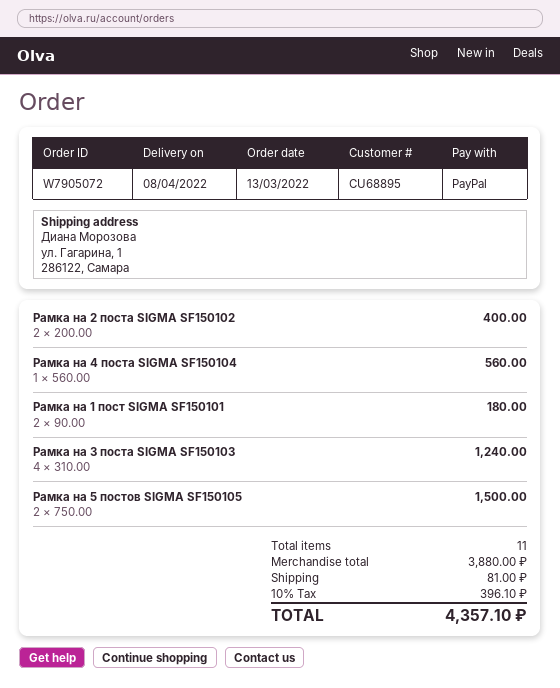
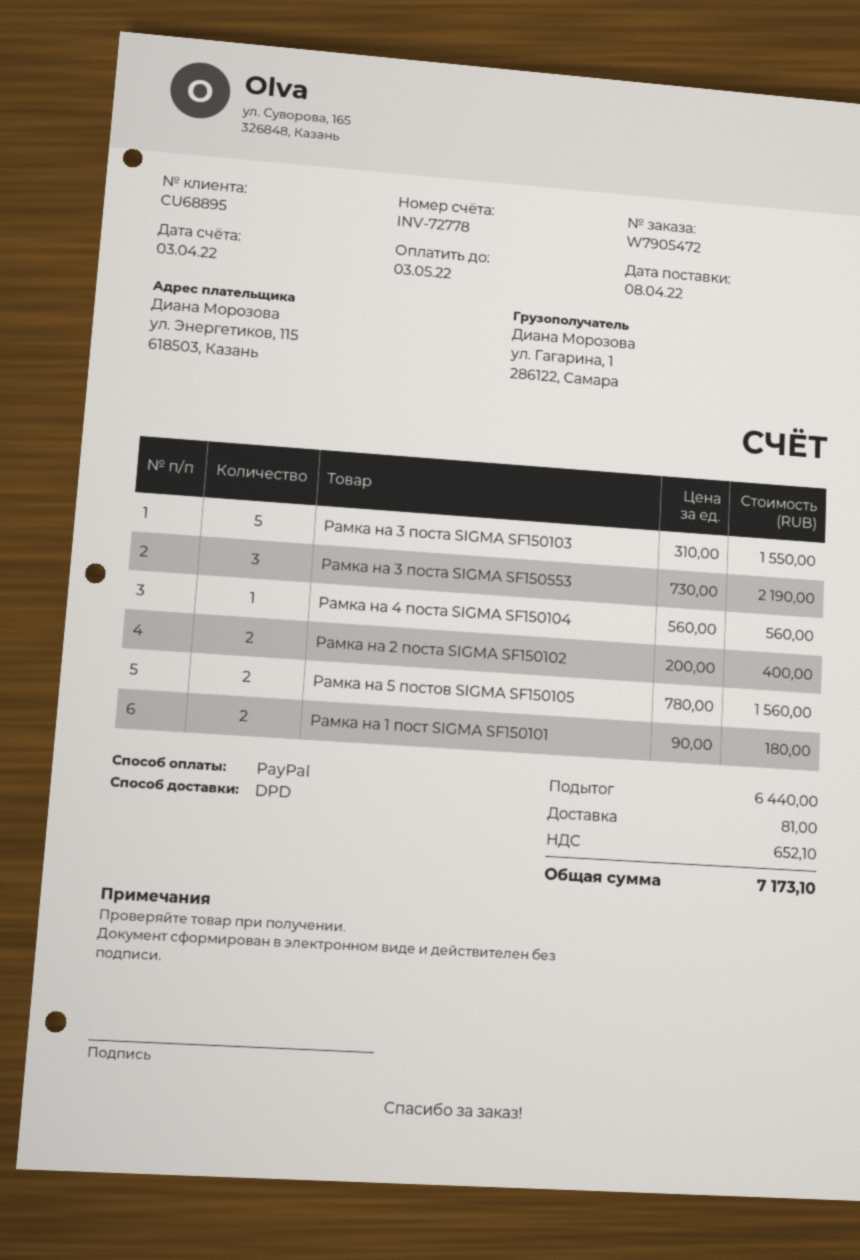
order number: W7905072 -> W7905472
Рамка на 3 поста SIGMA SF150103: 4 x 310.00 = 1240.00 -> 5 x 310.00 = 1550.00
Рамка на 5 постов SIGMA SF150105: 2 x 750.00 = 1500.00 -> 2 x 780.00 = 1560.00
Рамка на 3 поста SIGMA SF150553: none -> 3 x 730.00 = 2190.00
subtotal: 3880.00 -> 6440.00
tax: 396.10 -> 652.10
total: 4357.10 -> 7173.10

